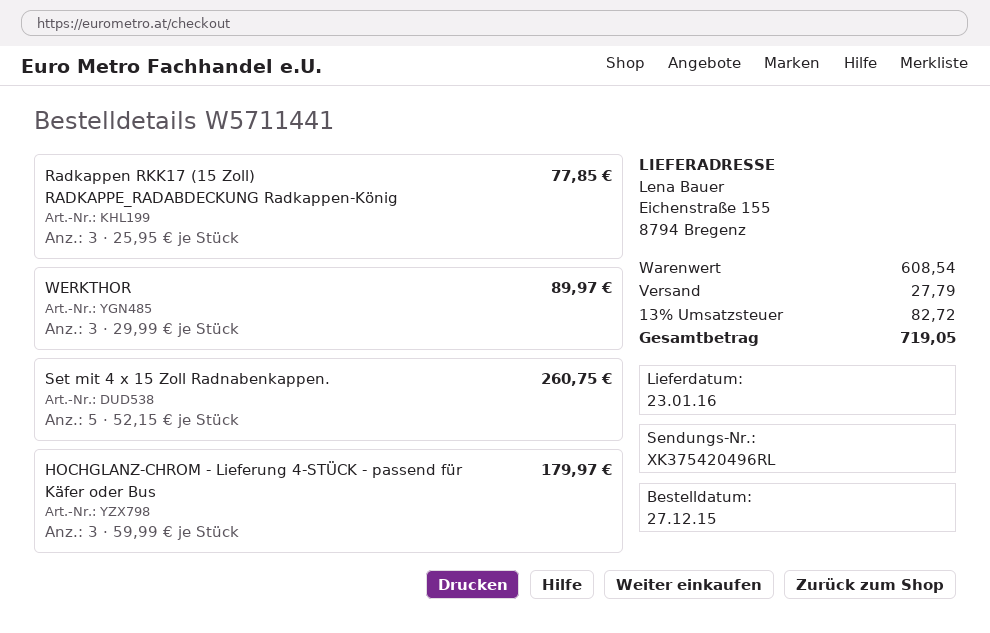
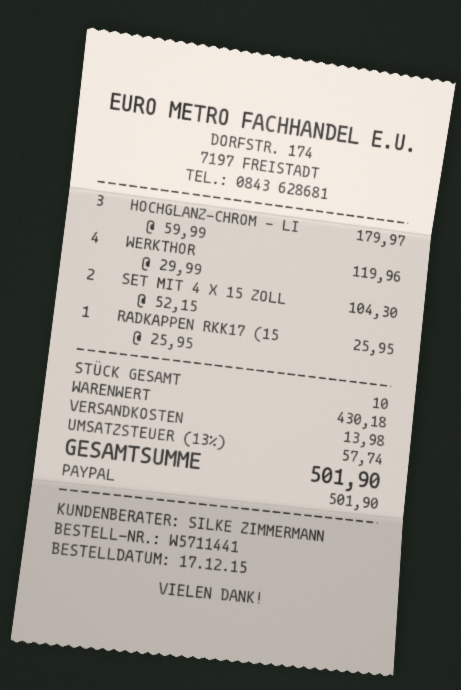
order date: 2015-12-27 -> 2015-12-17
Radkappen RKK17 (15 Zoll) RADKAPPE_RADABDECKUNG Radkappen-König: 3 x 25.95 = 77.85 -> 1 x 25.95 = 25.95
WERKTHOR: 3 x 29.99 = 89.97 -> 4 x 29.99 = 119.96
Set mit 4 x 15 Zoll Radnabenkappen.: 5 x 52.15 = 260.75 -> 2 x 52.15 = 104.30
subtotal: 608.54 -> 430.18
shipping: 27.79 -> 13.98
tax: 13% = 82.72 -> 13% = 57.74
total: 719.05 -> 501.90

